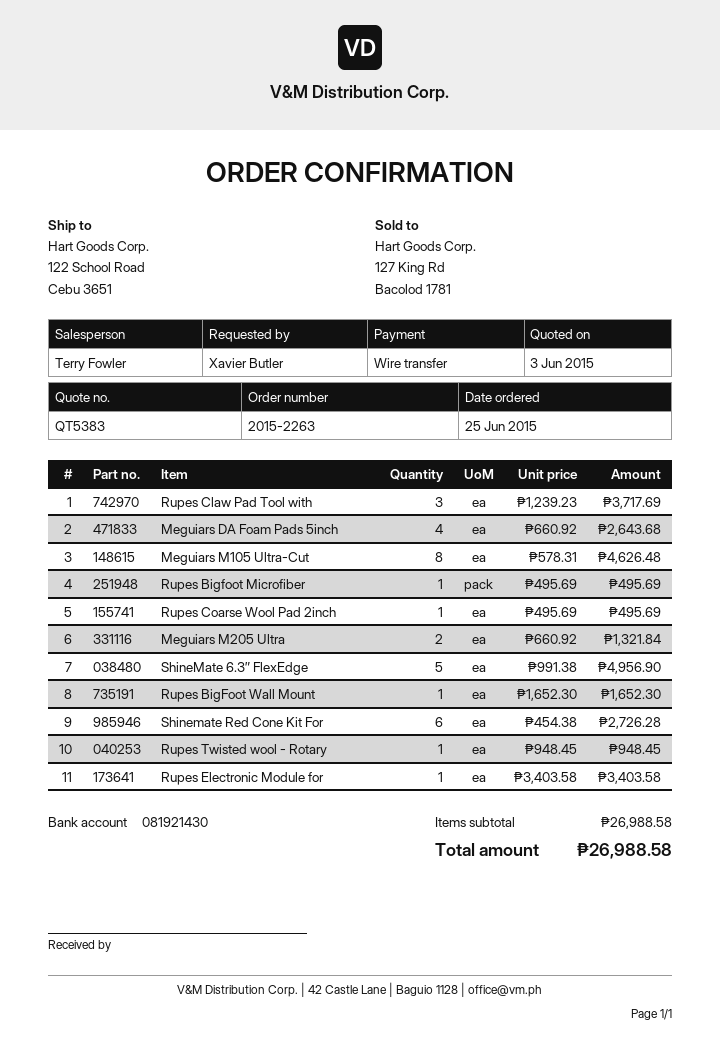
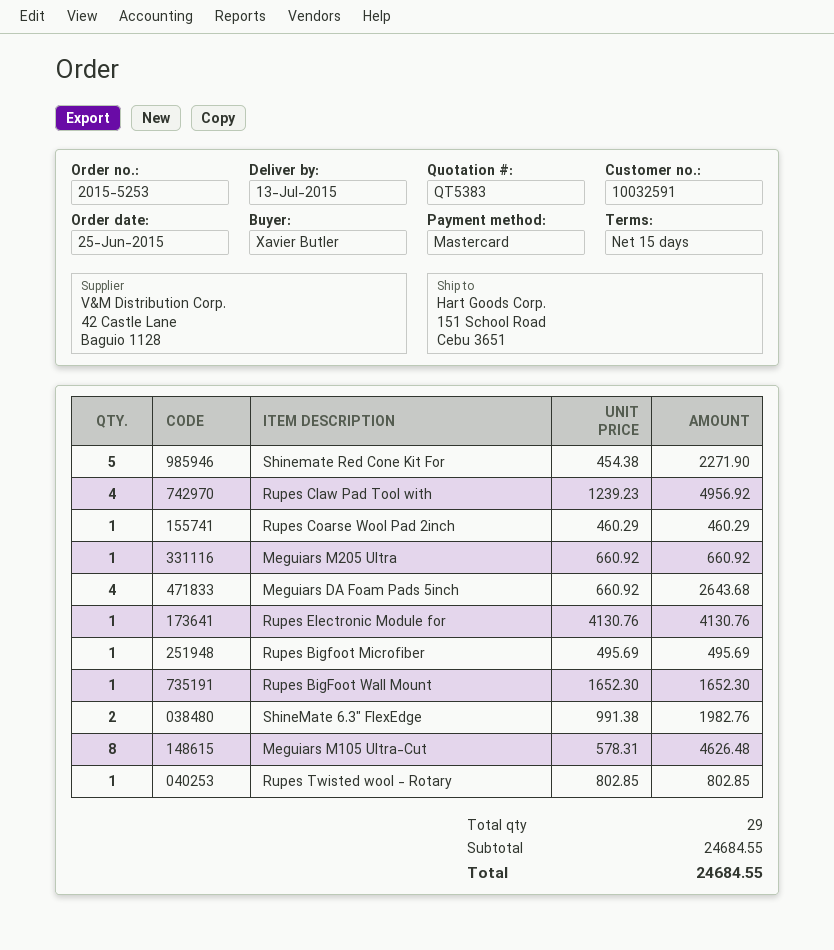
order number: 2015-2263 -> 2015-5253
payment method: bank transfer -> Mastercard
ship to: 122 School Road, Cebu 3651 -> 151 School Road, Cebu 3651
Rupes Claw Pad Tool with: 3 x 1239.23 = 3717.69 -> 4 x 1239.23 = 4956.92
Rupes Coarse Wool Pad 2inch: 1 x 495.69 = 495.69 -> 1 x 460.29 = 460.29
Meguiars M205 Ultra: 2 x 660.92 = 1321.84 -> 1 x 660.92 = 660.92
ShineMate 6.3″ FlexEdge: 5 x 991.38 = 4956.90 -> 2 x 991.38 = 1982.76
Shinemate Red Cone Kit For: 6 x 454.38 = 2726.28 -> 5 x 454.38 = 2271.90
Rupes Twisted wool - Rotary: 1 x 948.45 = 948.45 -> 1 x 802.85 = 802.85
Rupes Electronic Module for: 1 x 3403.58 = 3403.58 -> 1 x 4130.76 = 4130.76
subtotal: 26988.58 -> 24684.55
total: 26988.58 -> 24684.55

